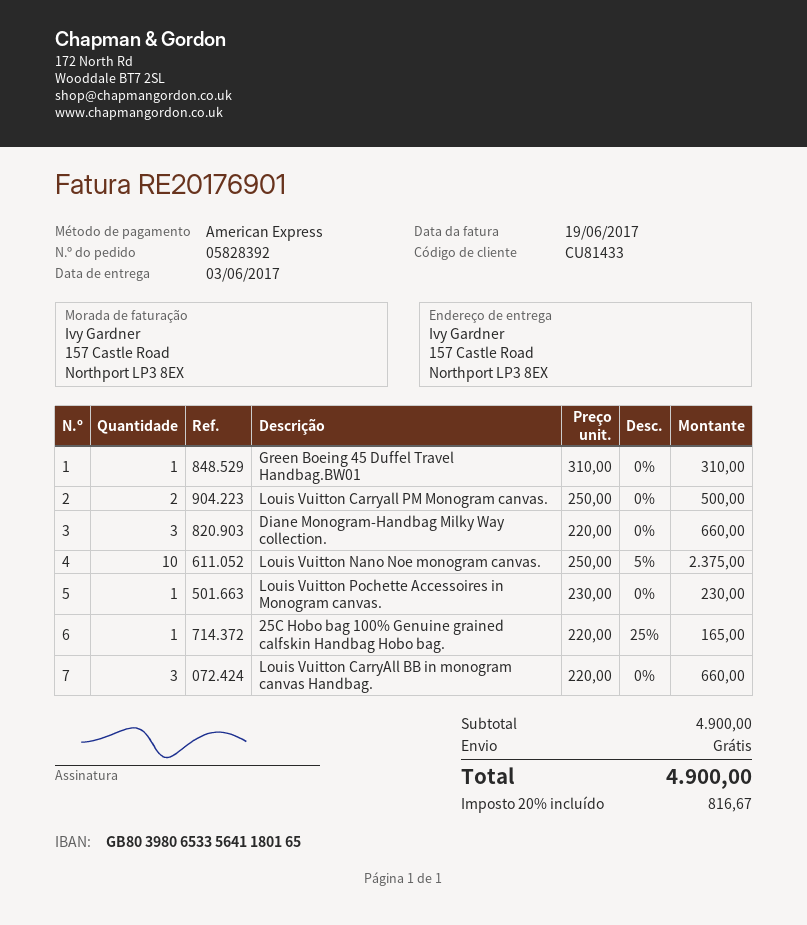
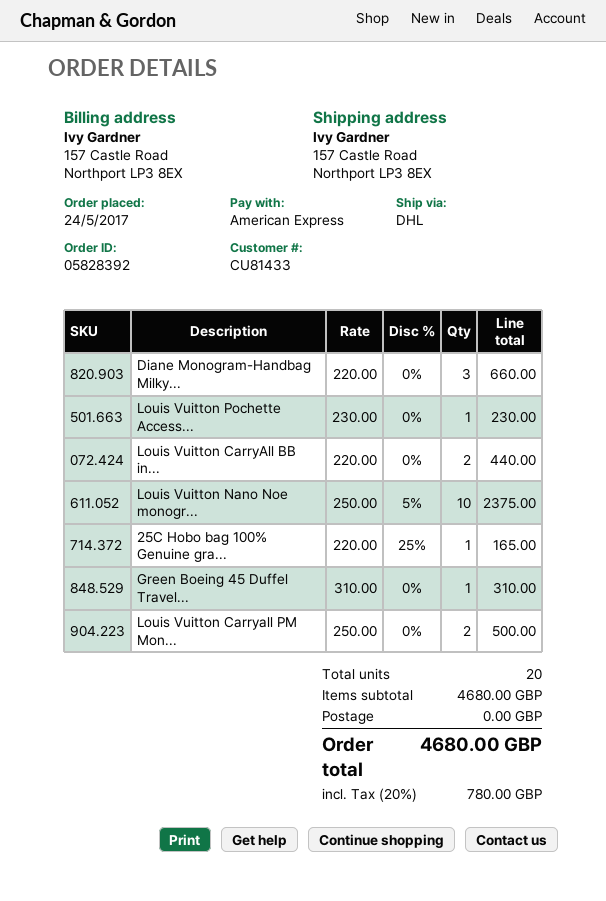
Louis Vuitton CarryAll BB in monogram canvas Handbag.: 3 x 220.00 = 660.00 -> 2 x 220.00 = 440.00
subtotal: 4900.00 -> 4680.00
tax: 20% = 816.67 -> 20% = 780.00
total: 4900.00 -> 4680.00

